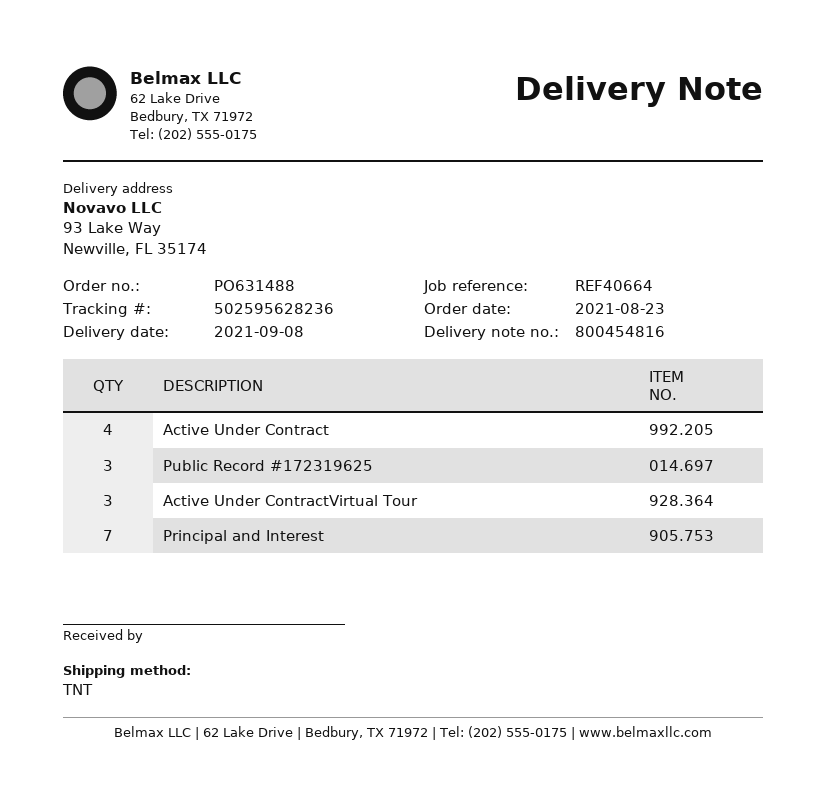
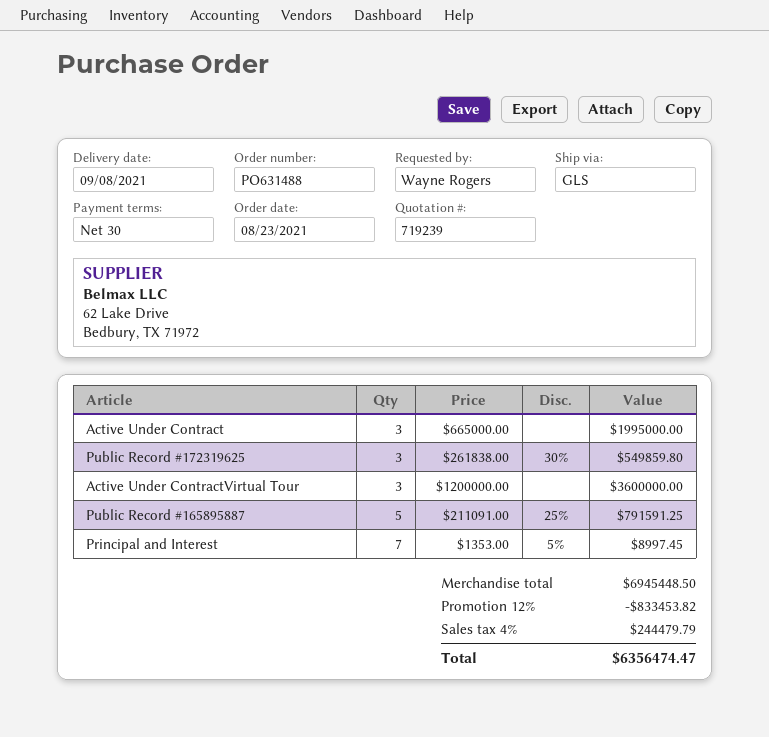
shipping method: TNT -> GLS
Active Under Contract: 4 -> 3
Public Record #165895887: none -> 5

